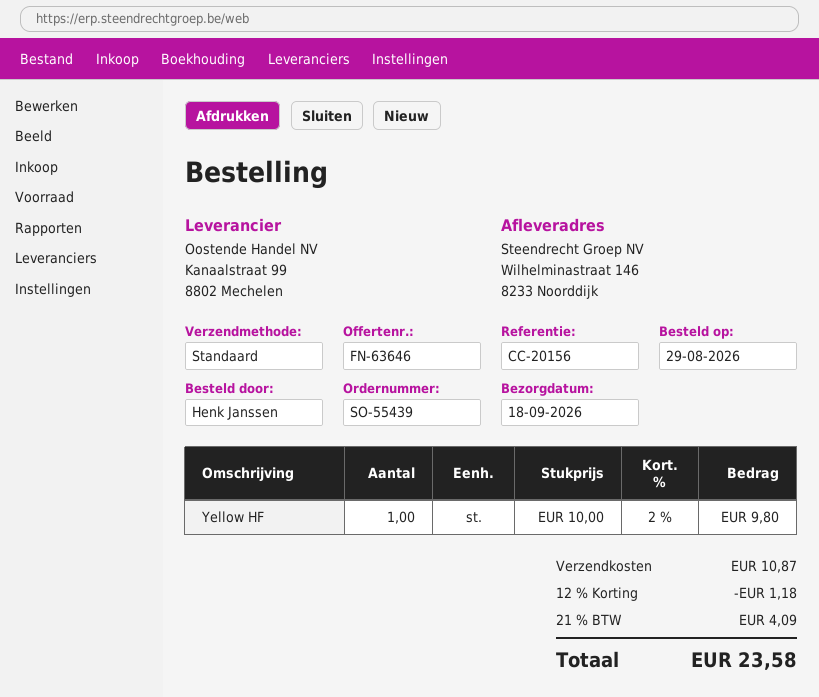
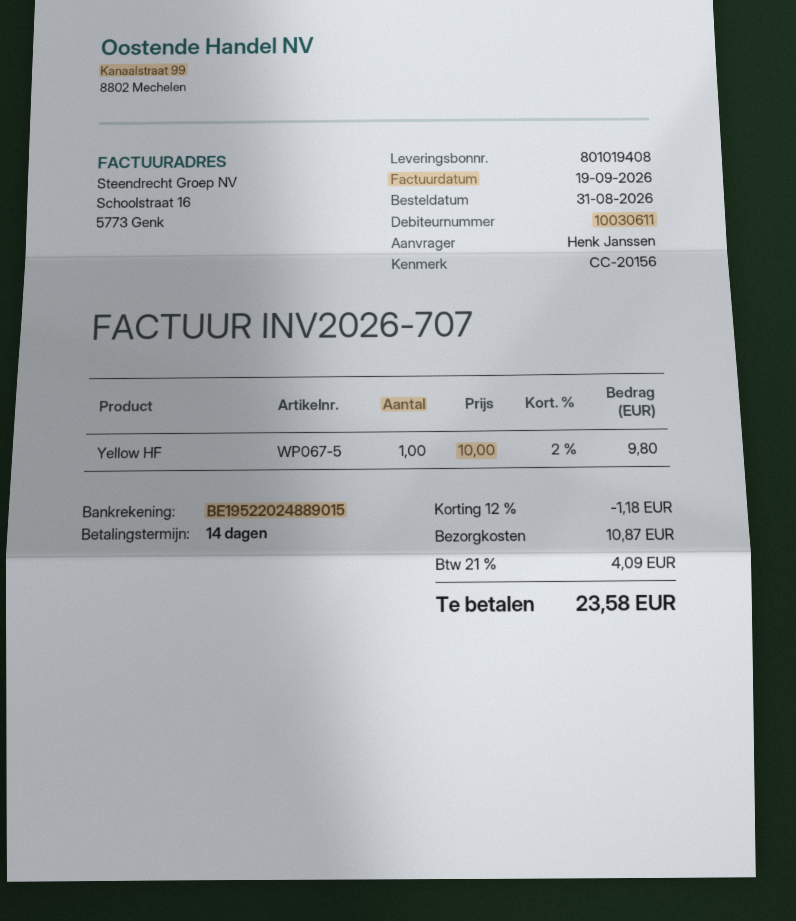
order date: 2026-08-29 -> 2026-08-31

